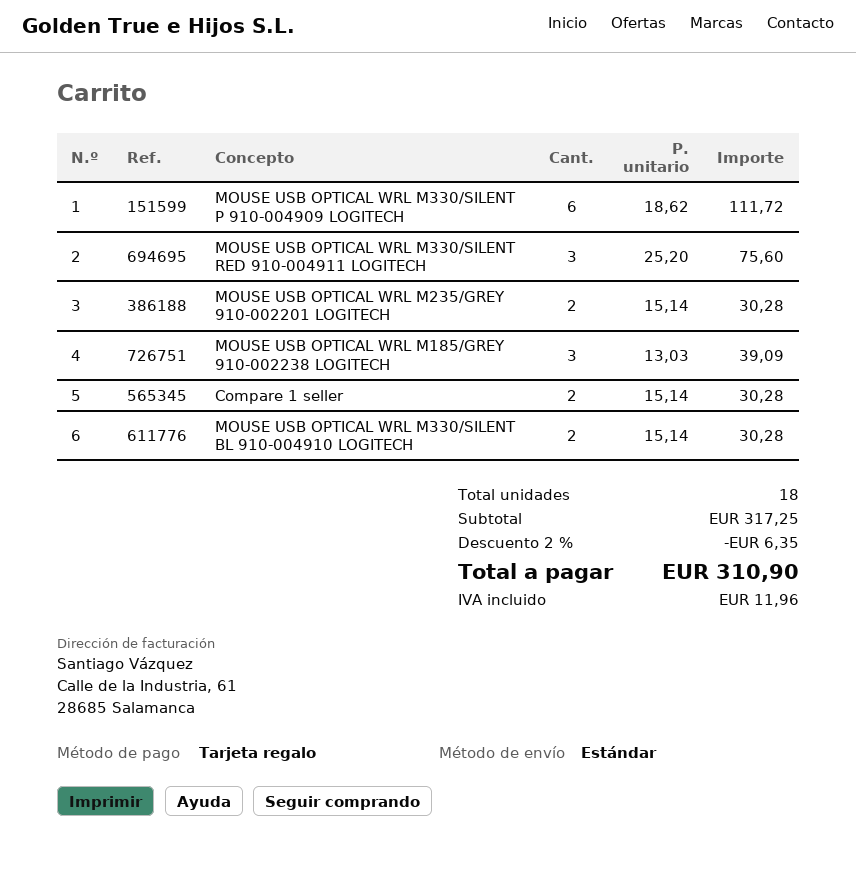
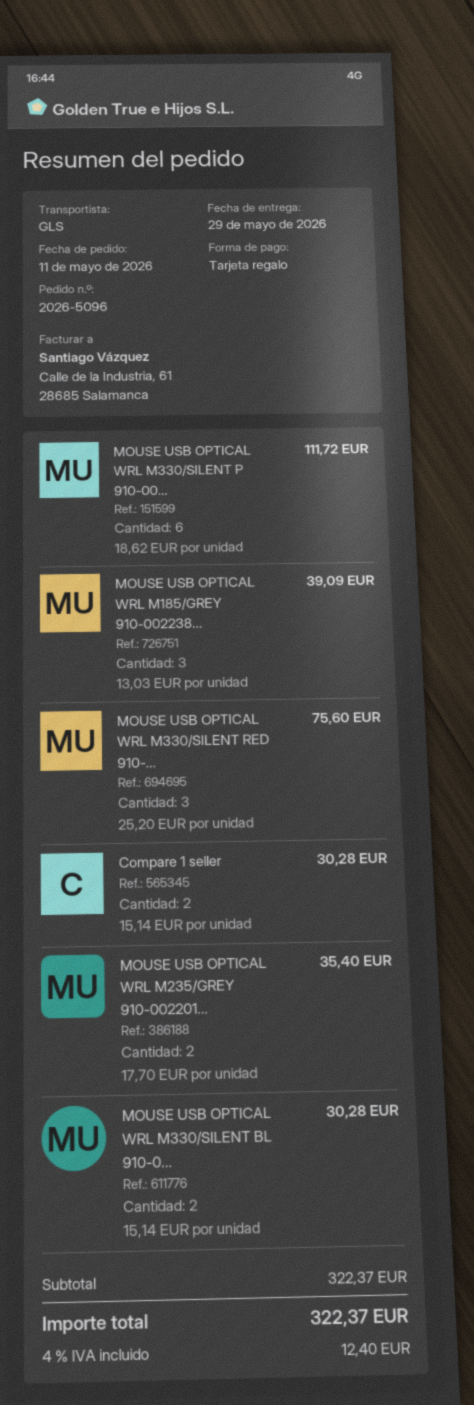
shipping method: standard -> GLS
MOUSE USB OPTICAL WRL M235/GREY 910-002201 LOGITECH: 2 x 15.14 = 30.28 -> 2 x 17.70 = 35.40
subtotal: 317.25 -> 322.37
discount: 2% = 6.35 -> none
tax: 11.96 -> 12.40
total: 310.90 -> 322.37

